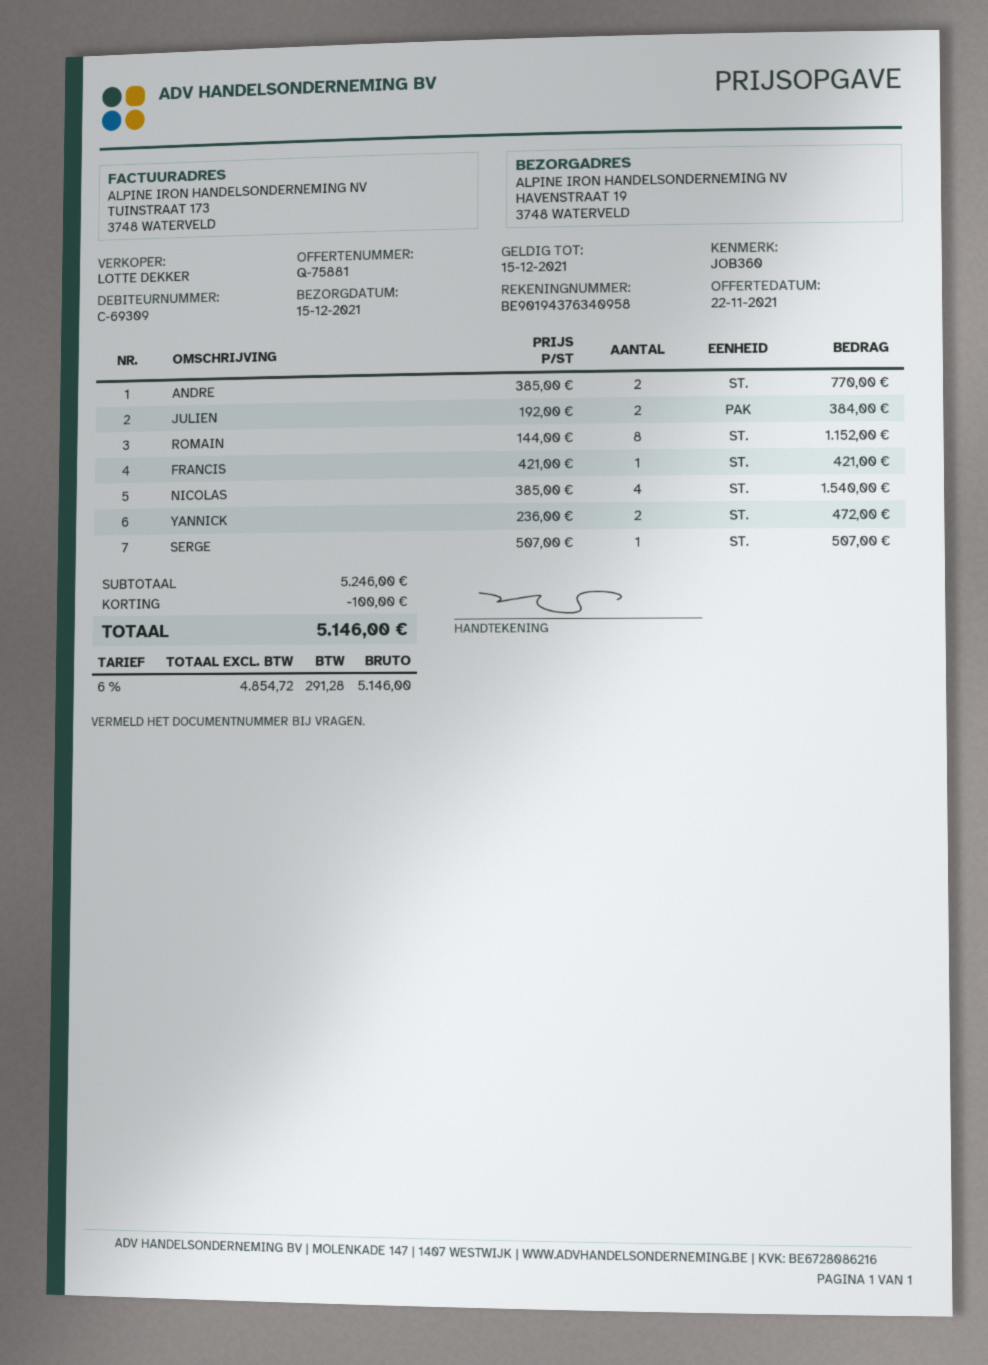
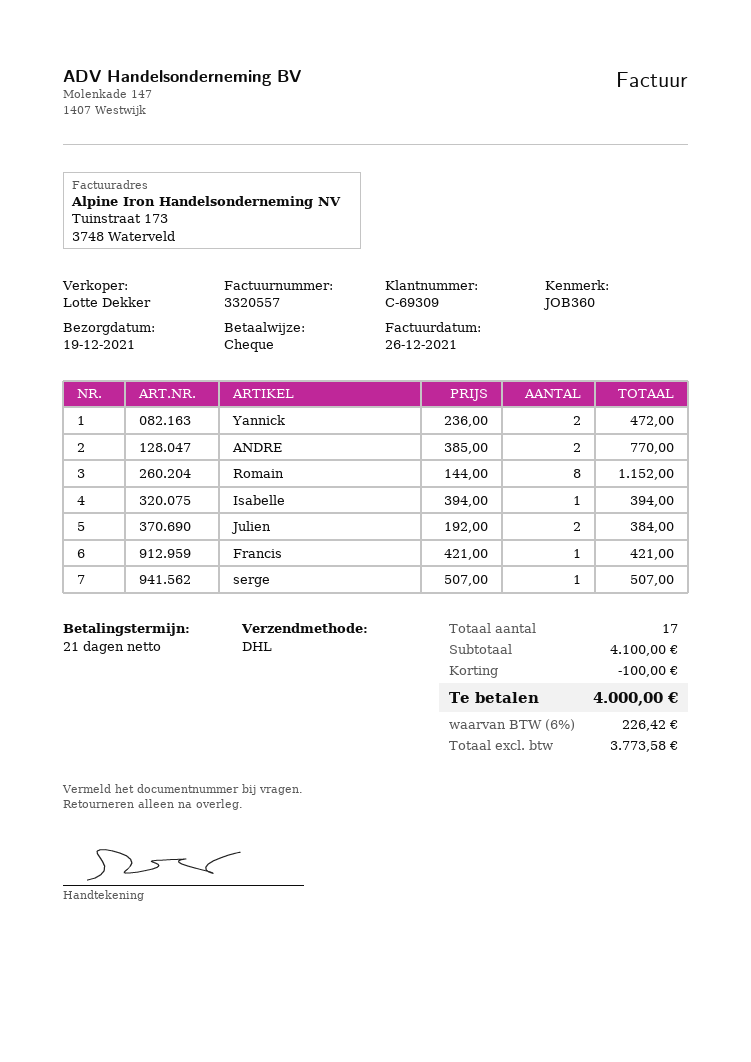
delivery date: 2021-12-15 -> 2021-12-19
NICOLAS: 4 x 385.00 = 1540.00 -> none
Isabelle: none -> 1 x 394.00 = 394.00
subtotal: 5246.00 -> 4100.00
net: 4854.72 -> 3773.58
tax: 6% = 291.28 -> 6% = 226.42
total: 5146.00 -> 4000.00

